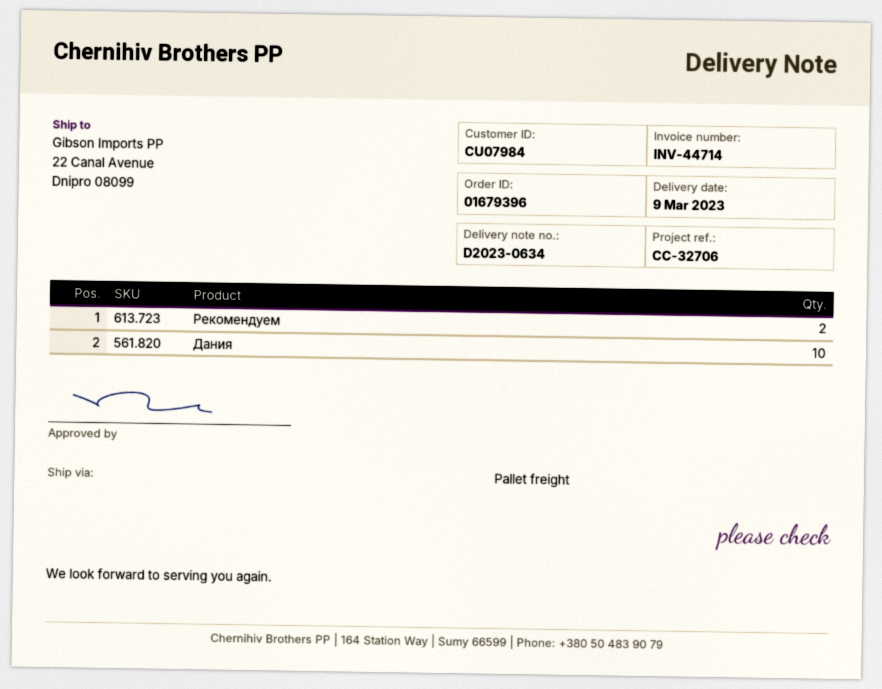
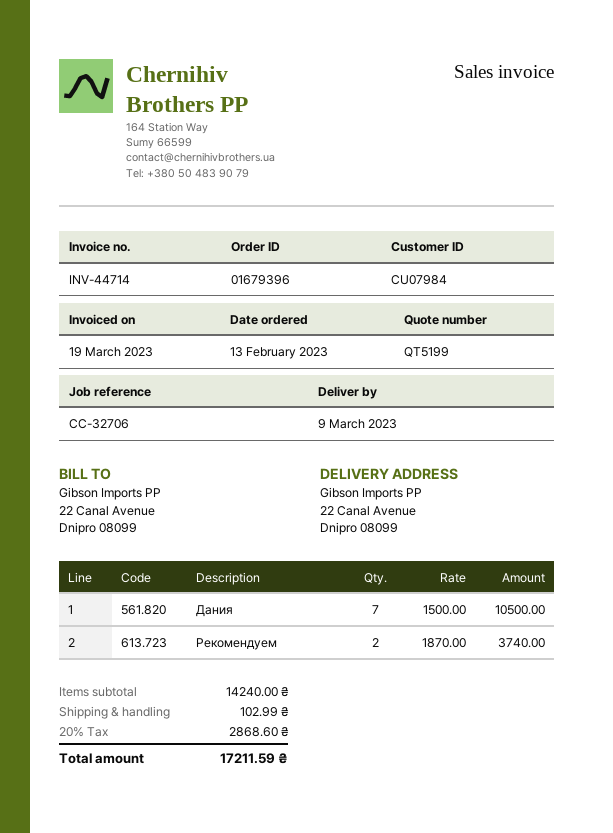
Дания: 10 -> 7

